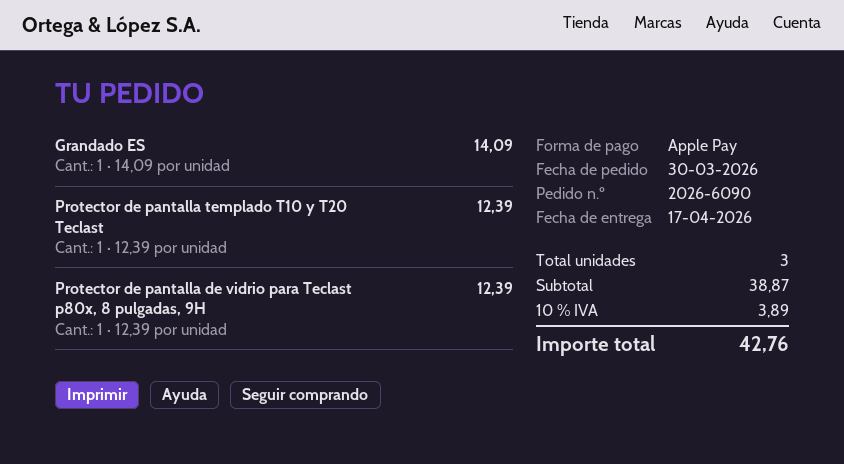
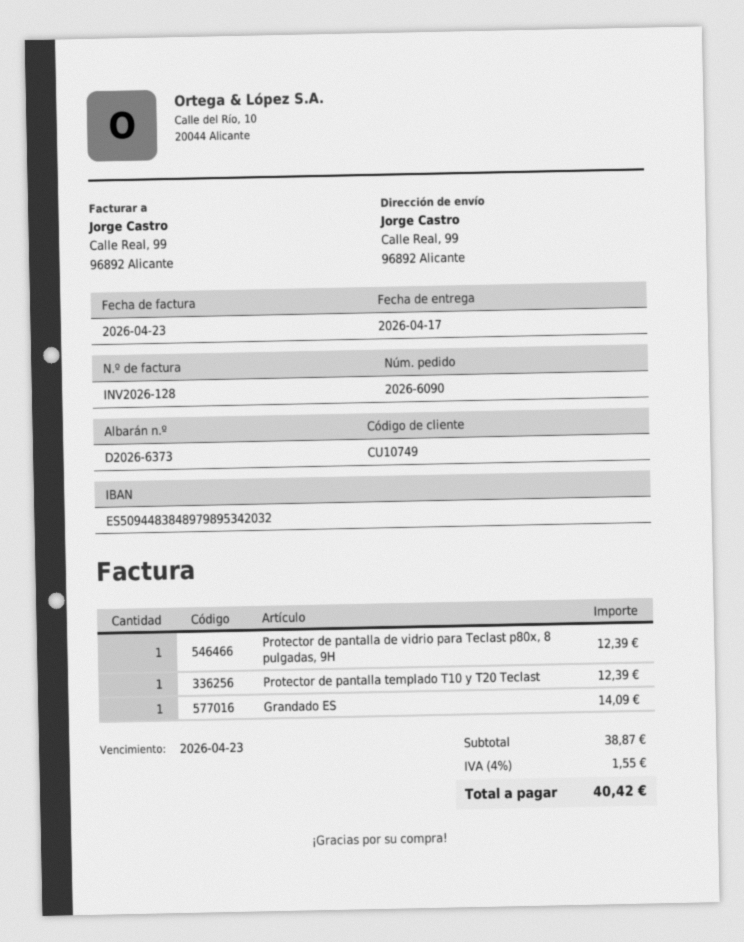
tax: 10% = 3.89 -> 4% = 1.55
total: 42.76 -> 40.42

